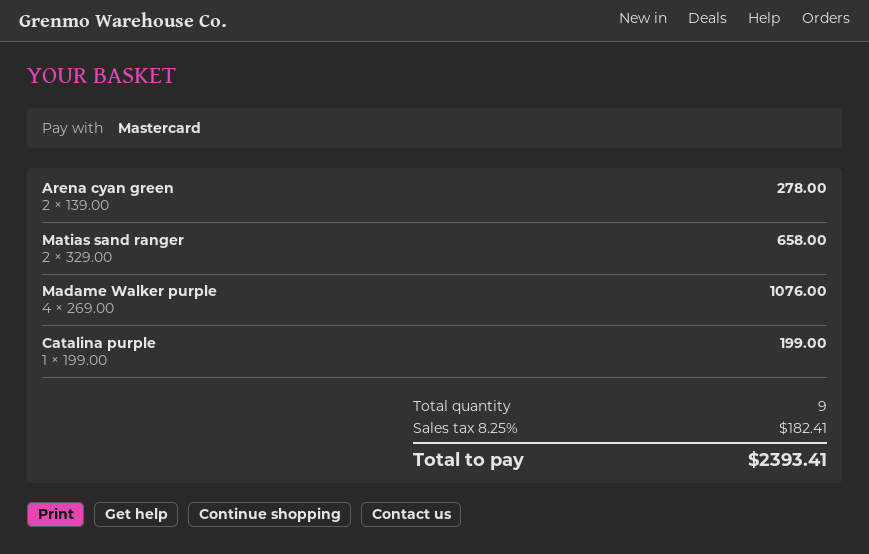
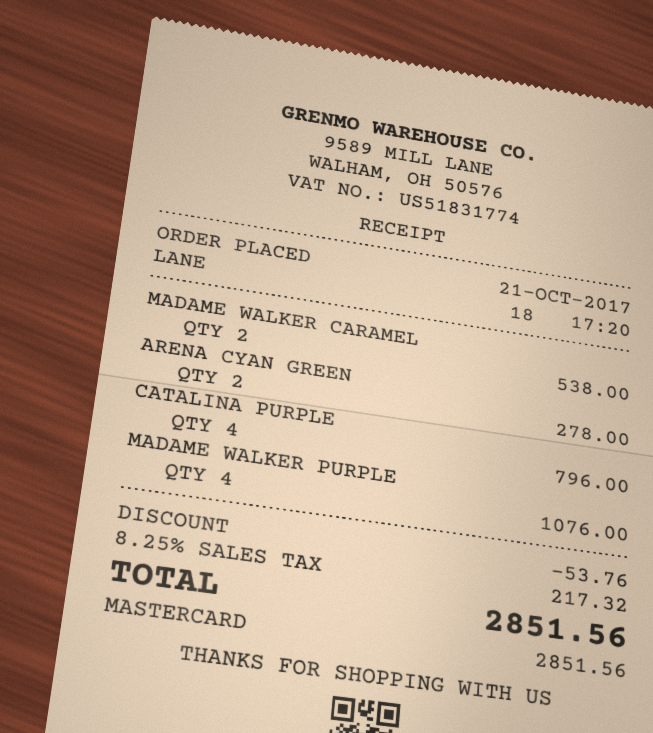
Matias sand ranger: 2 for 658.00 -> none
Catalina purple: 1 for 199.00 -> 4 for 796.00
MADAME WALKER CARAMEL: none -> 2 for 538.00
discount: none -> 53.76
tax: 8.25% = 182.41 -> 8.25% = 217.32
total: 2393.41 -> 2851.56

